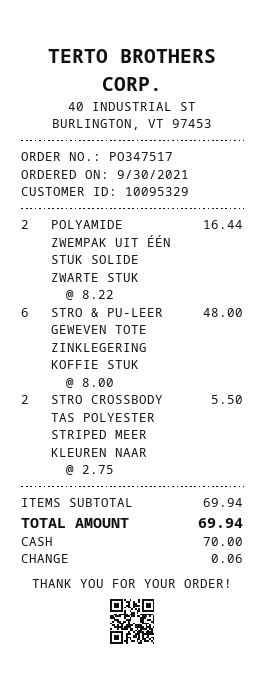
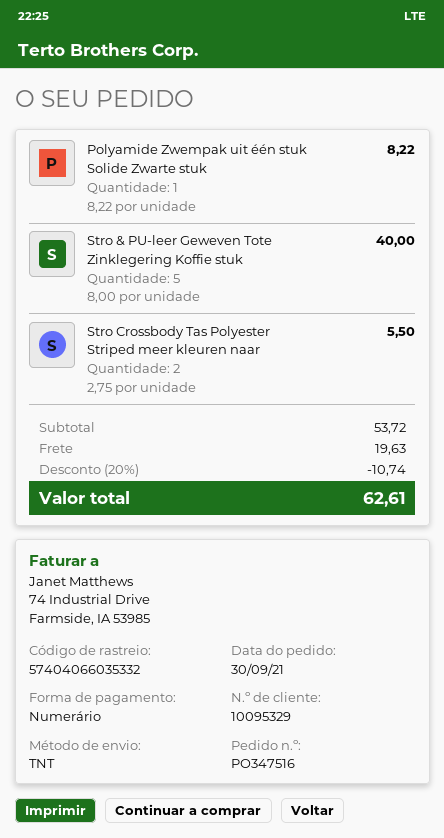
order number: PO347517 -> PO347516
POLYAMIDE ZWEMPAK UIT ÉÉN STUK SOLIDE ZWARTE STUK: 2 x 8.22 = 16.44 -> 1 x 8.22 = 8.22
STRO & PU-LEER GEWEVEN TOTE ZINKLEGERING KOFFIE STUK: 6 x 8.00 = 48.00 -> 5 x 8.00 = 40.00
subtotal: 69.94 -> 53.72
discount: none -> 20% = 10.74
shipping: none -> 19.63
total: 69.94 -> 62.61

